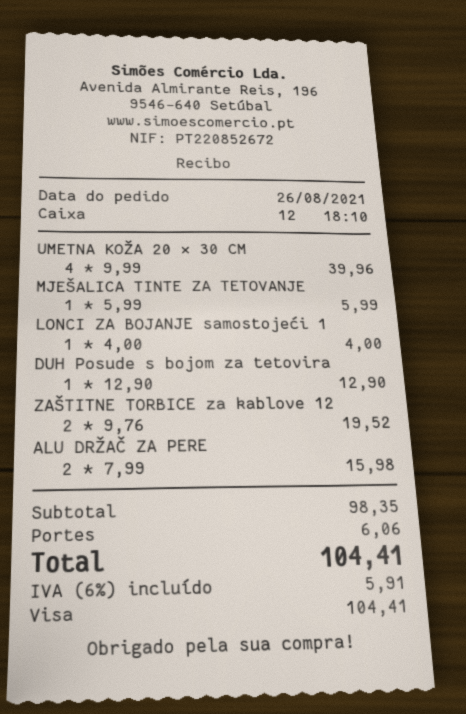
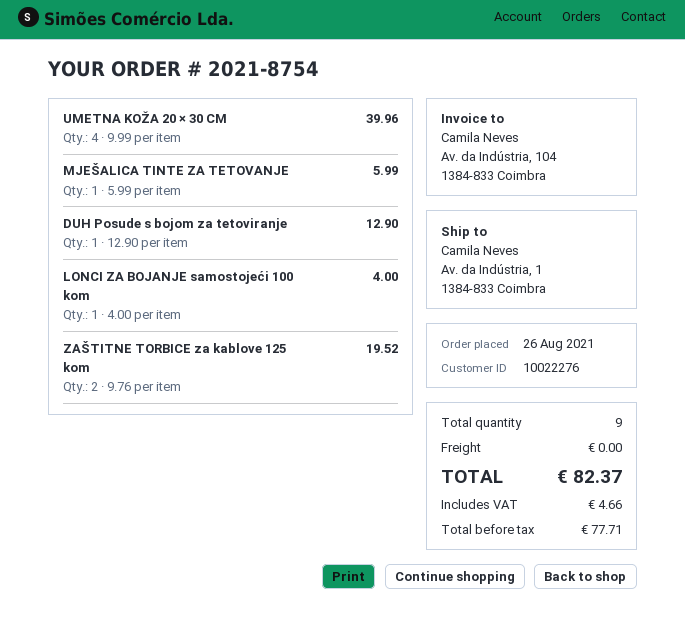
ALU DRŽAČ ZA PERE: 2 x 7.99 = 15.98 -> none
shipping: 6.06 -> 0.00
tax: 5.91 -> 4.66
total: 104.41 -> 82.37

